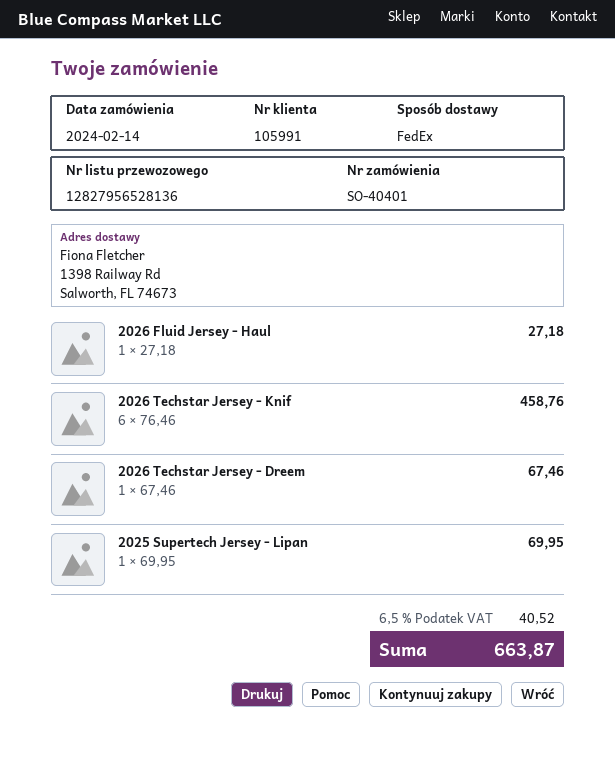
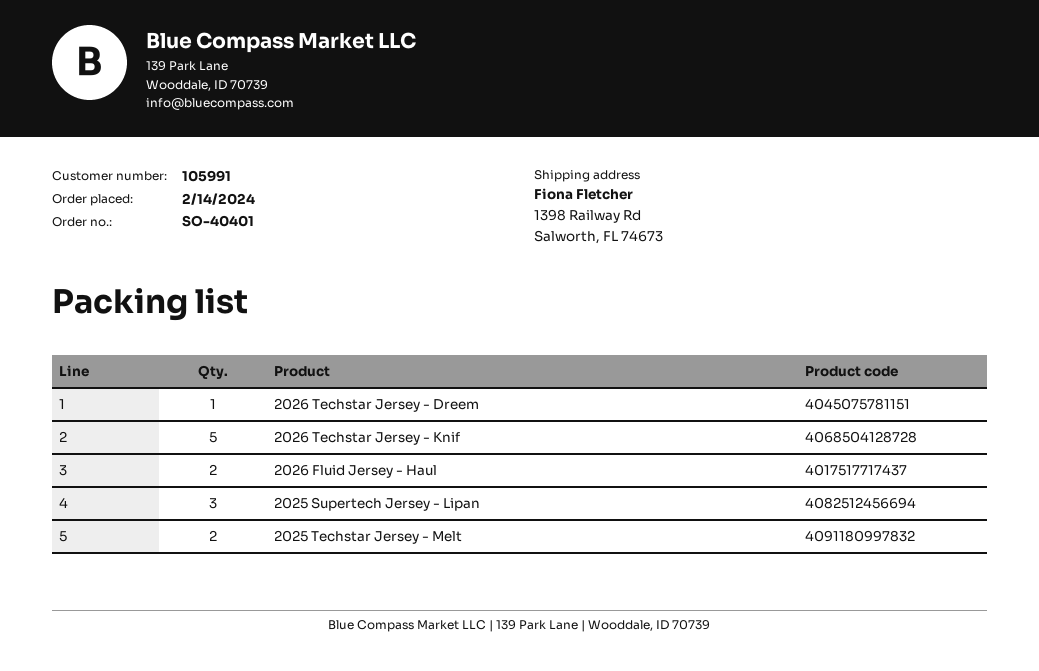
2026 Fluid Jersey - Haul: 1 -> 2
2026 Techstar Jersey - Knif: 6 -> 5
2025 Supertech Jersey - Lipan: 1 -> 3
2025 Techstar Jersey - Melt: none -> 2

